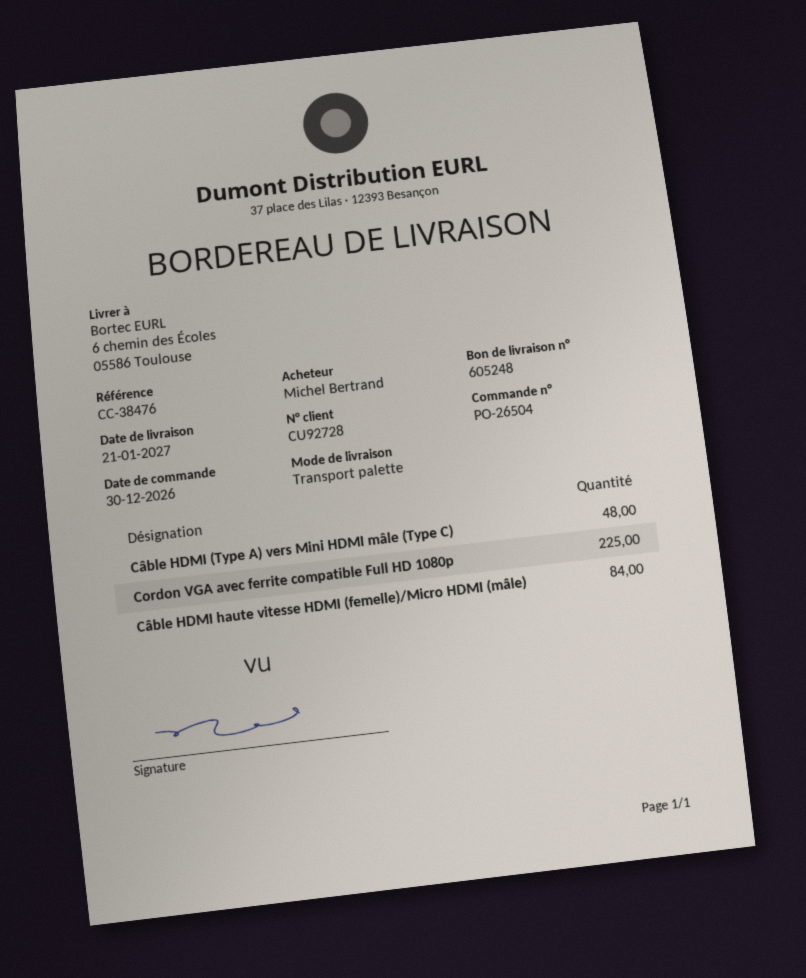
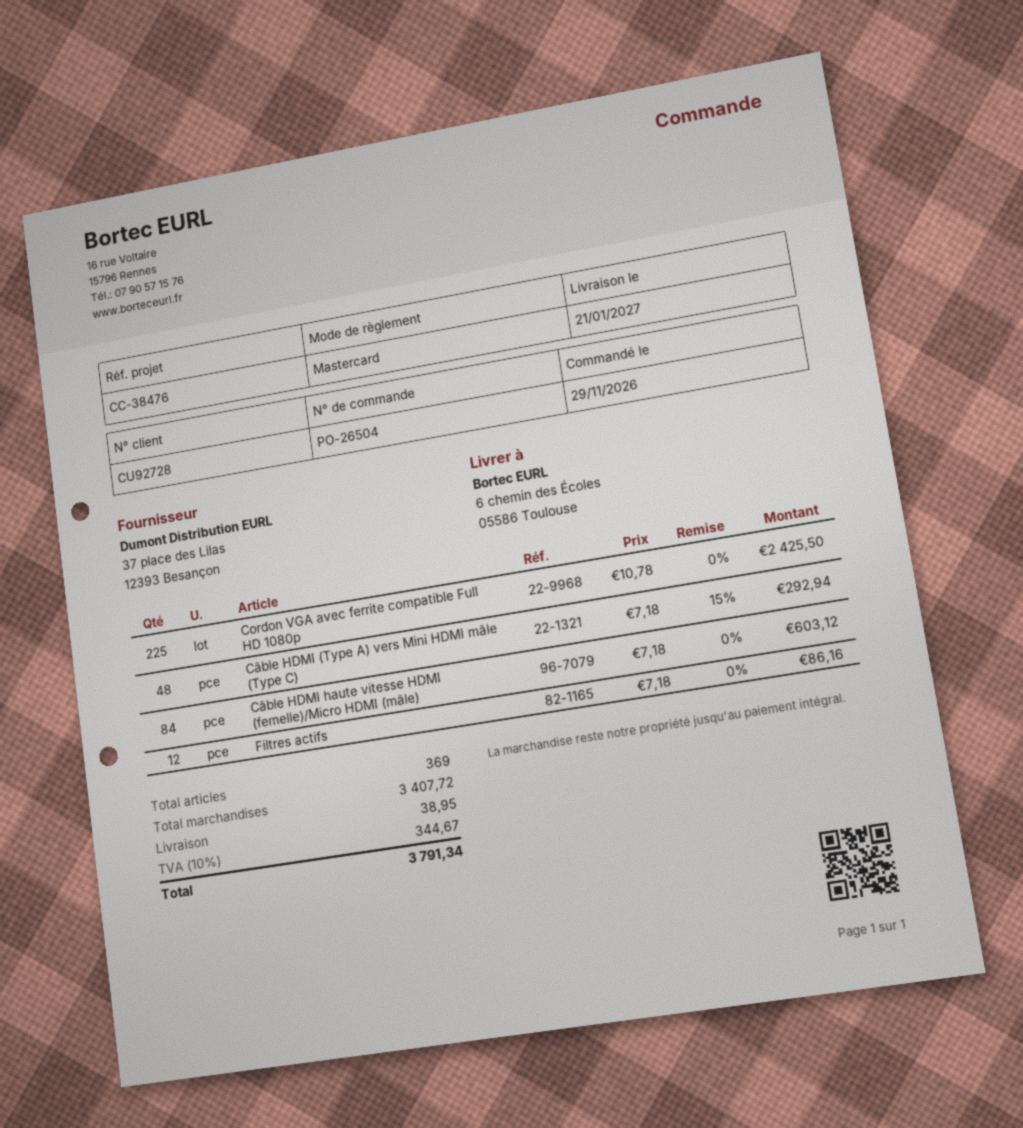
order date: 2026-12-30 -> 2026-11-29
Filtres actifs: none -> 12

